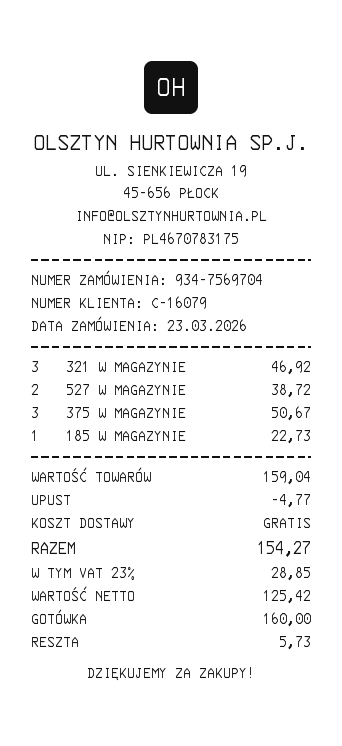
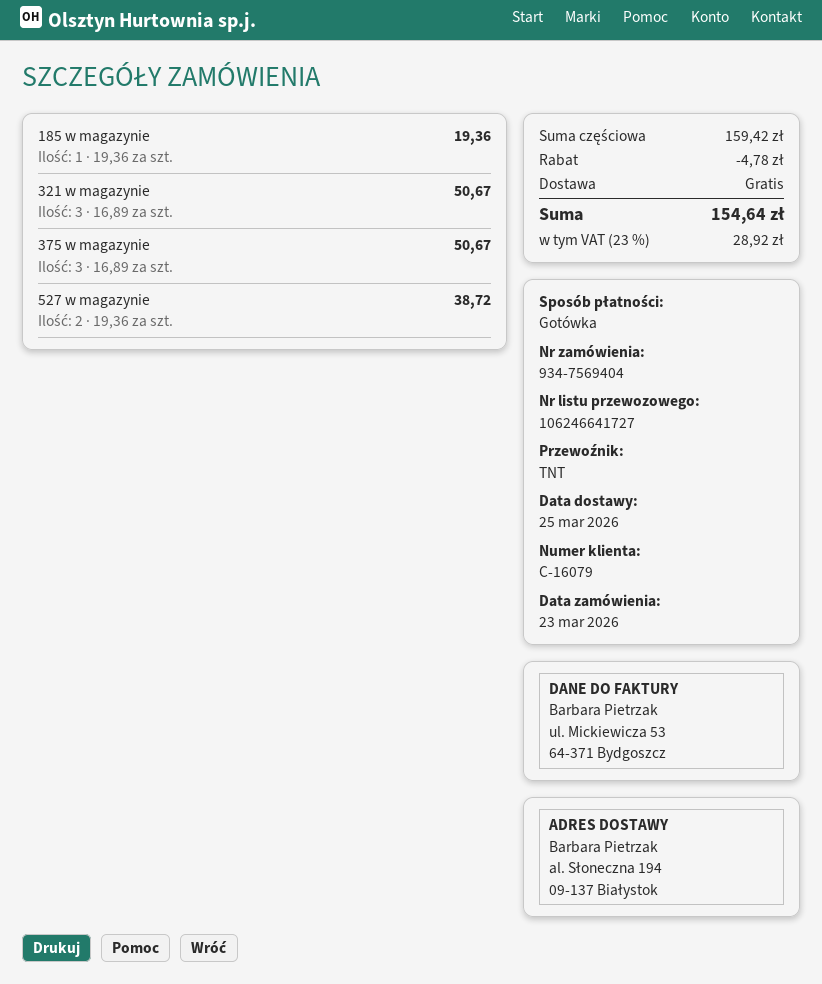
order number: 934-7569704 -> 934-7569404
321 W MAGAZYNIE: 3 for 46.92 -> 3 for 50.67
185 W MAGAZYNIE: 1 for 22.73 -> 1 for 19.36
subtotal: 159.04 -> 159.42
discount: 4.77 -> 4.78
tax: 23% = 28.85 -> 23% = 28.92
total: 154.27 -> 154.64

